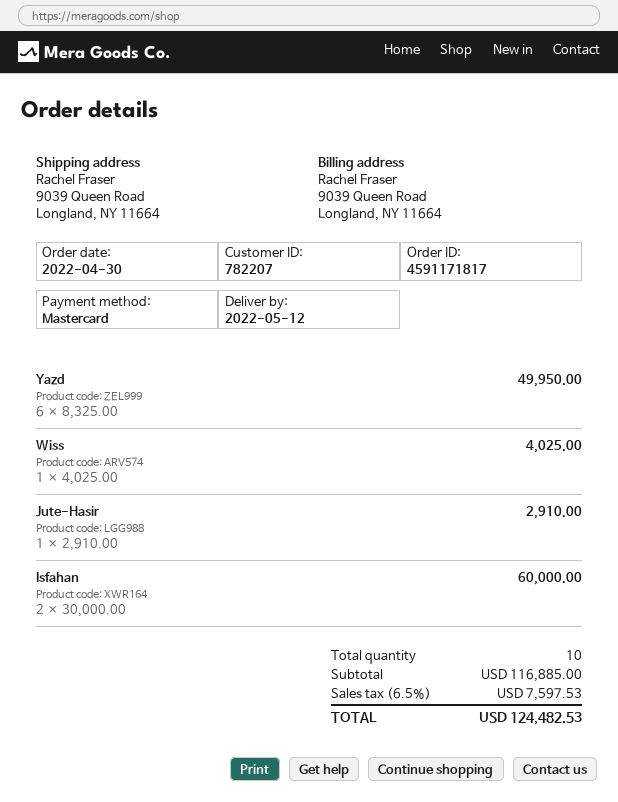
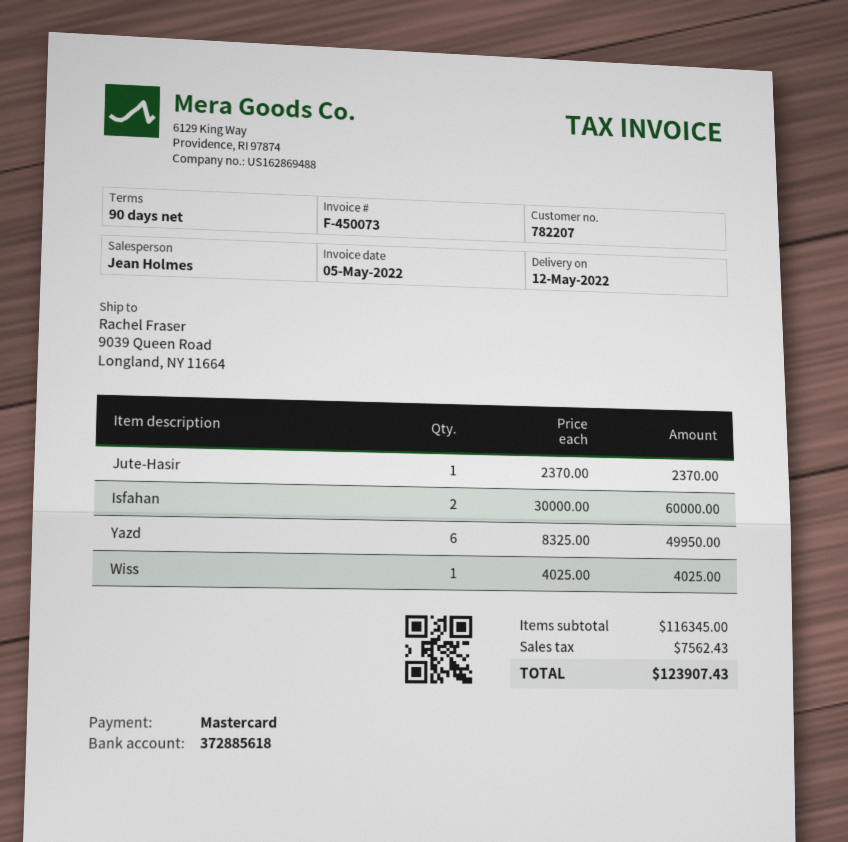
Jute-Hasir: 1 x 2910.00 = 2910.00 -> 1 x 2370.00 = 2370.00
subtotal: 116885.00 -> 116345.00
tax: 7597.53 -> 7562.43
total: 124482.53 -> 123907.43

